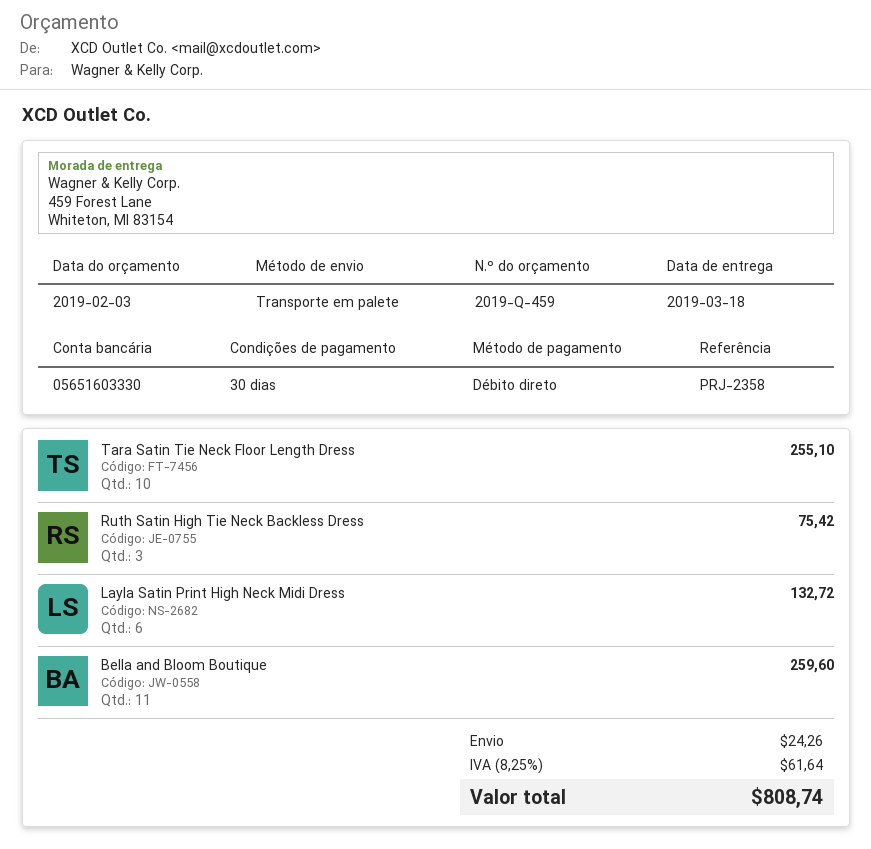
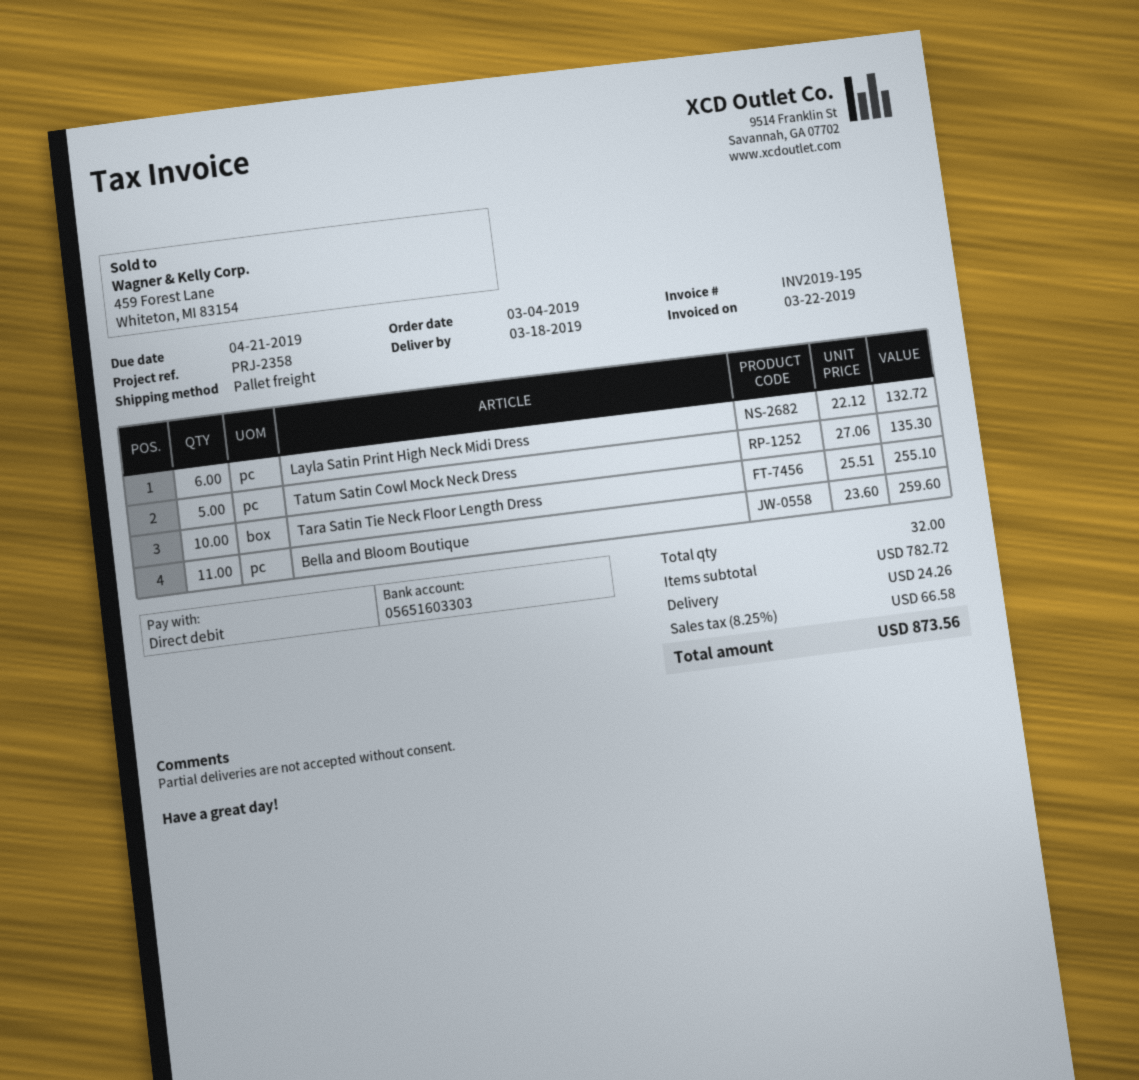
bank account: 05651603330 -> 05651603303
Ruth Satin High Tie Neck Backless Dress: 3 for 75.42 -> none
Tatum Satin Cowl Mock Neck Dress: none -> 5 for 135.30
tax: 8.25% = 61.64 -> 8.25% = 66.58
total: 808.74 -> 873.56

